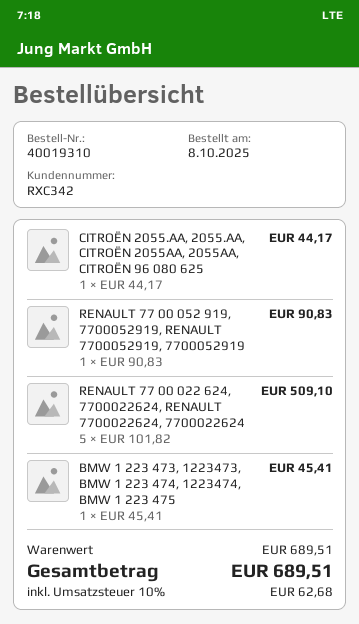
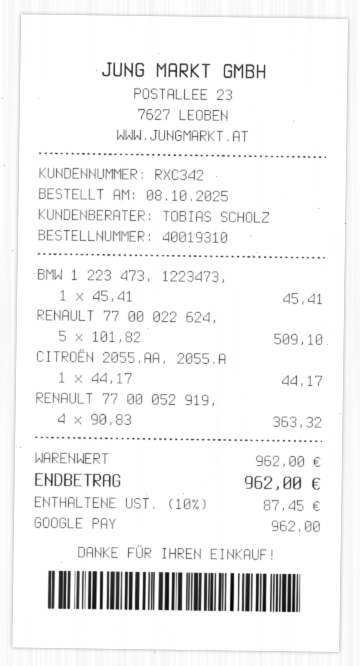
RENAULT 77 00 052 919, 7700052919, RENAULT 7700052919, 7700052919: 1 x 90.83 = 90.83 -> 4 x 90.83 = 363.32
subtotal: 689.51 -> 962.00
tax: 10% = 62.68 -> 10% = 87.45
total: 689.51 -> 962.00

